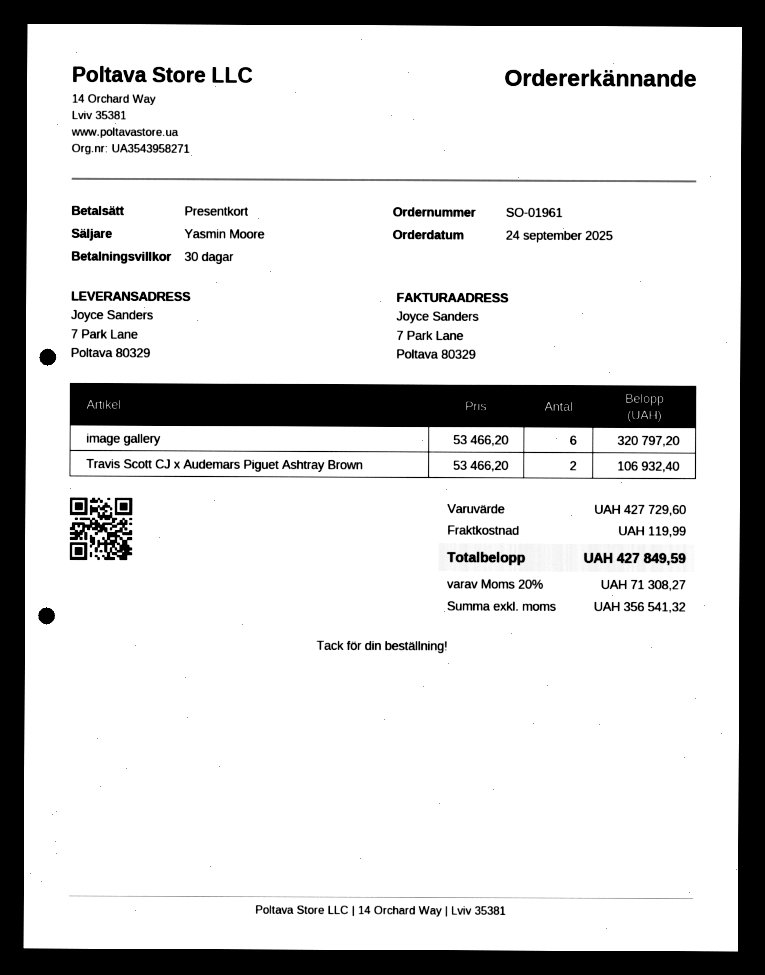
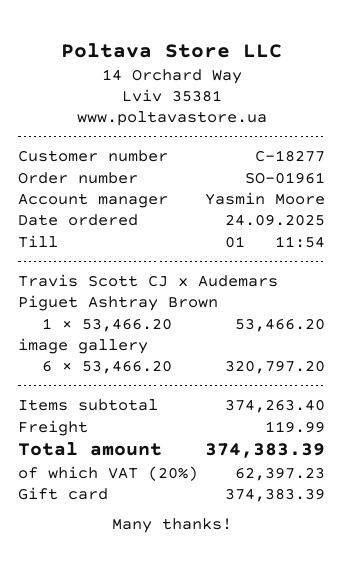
Travis Scott CJ x Audemars Piguet Ashtray Brown: 2 x 53466.20 = 106932.40 -> 1 x 53466.20 = 53466.20
subtotal: 427729.60 -> 374263.40
tax: 20% = 71308.27 -> 20% = 62397.23
total: 427849.59 -> 374383.39

